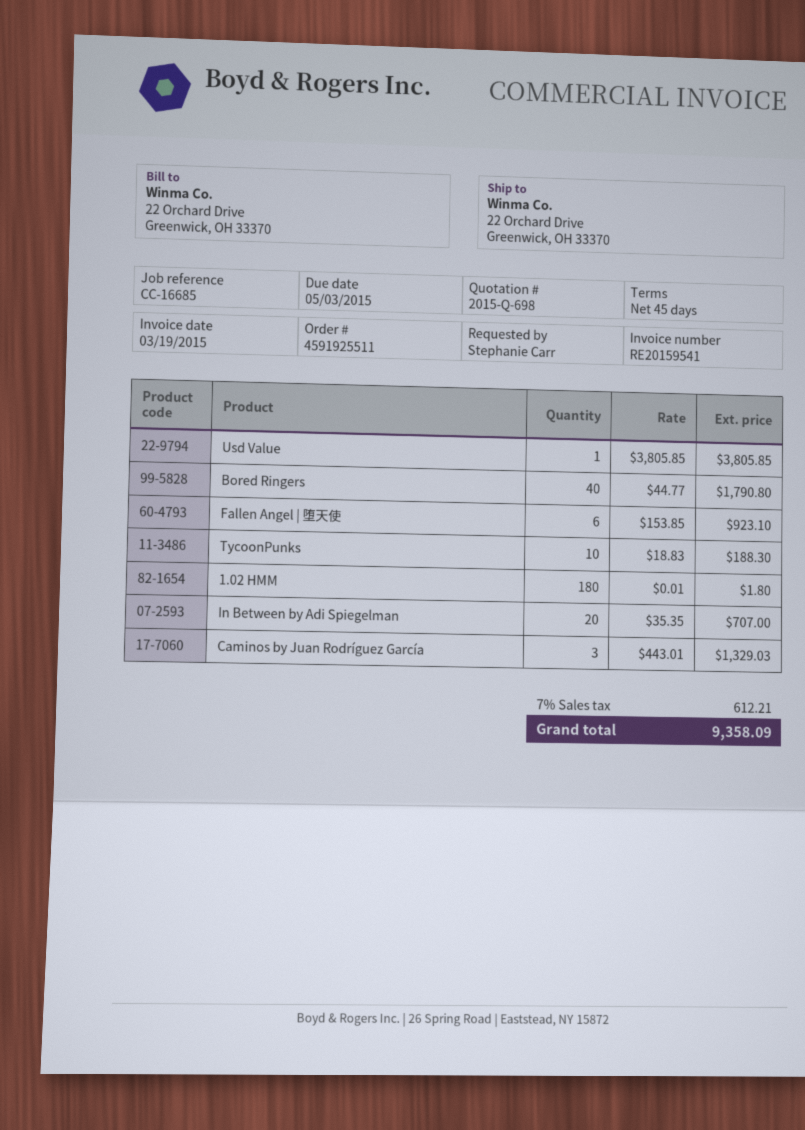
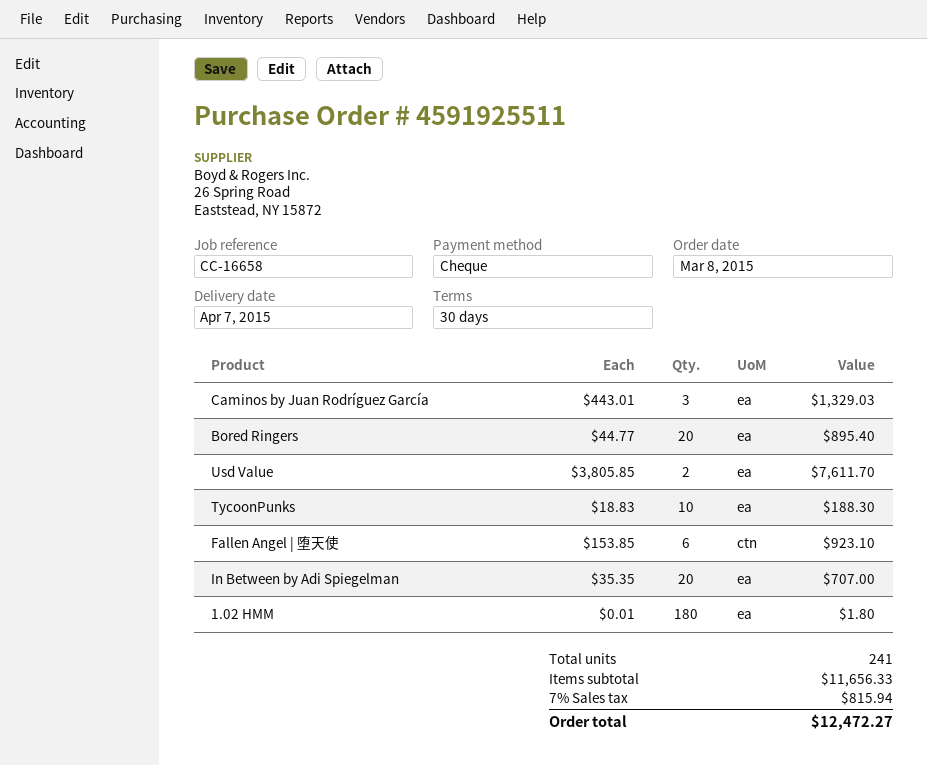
payment terms: 45 days -> 30 days
reference: CC-16685 -> CC-16658
Usd Value: 1 x 3805.85 = 3805.85 -> 2 x 3805.85 = 7611.70
Bored Ringers: 40 x 44.77 = 1790.80 -> 20 x 44.77 = 895.40
tax: 7% = 612.21 -> 7% = 815.94
total: 9358.09 -> 12472.27

